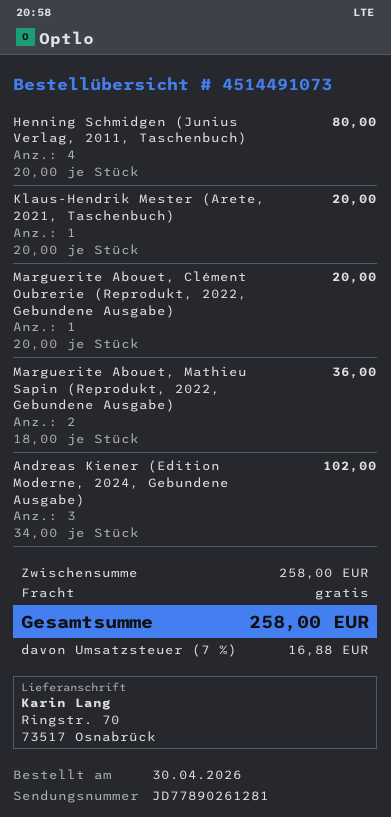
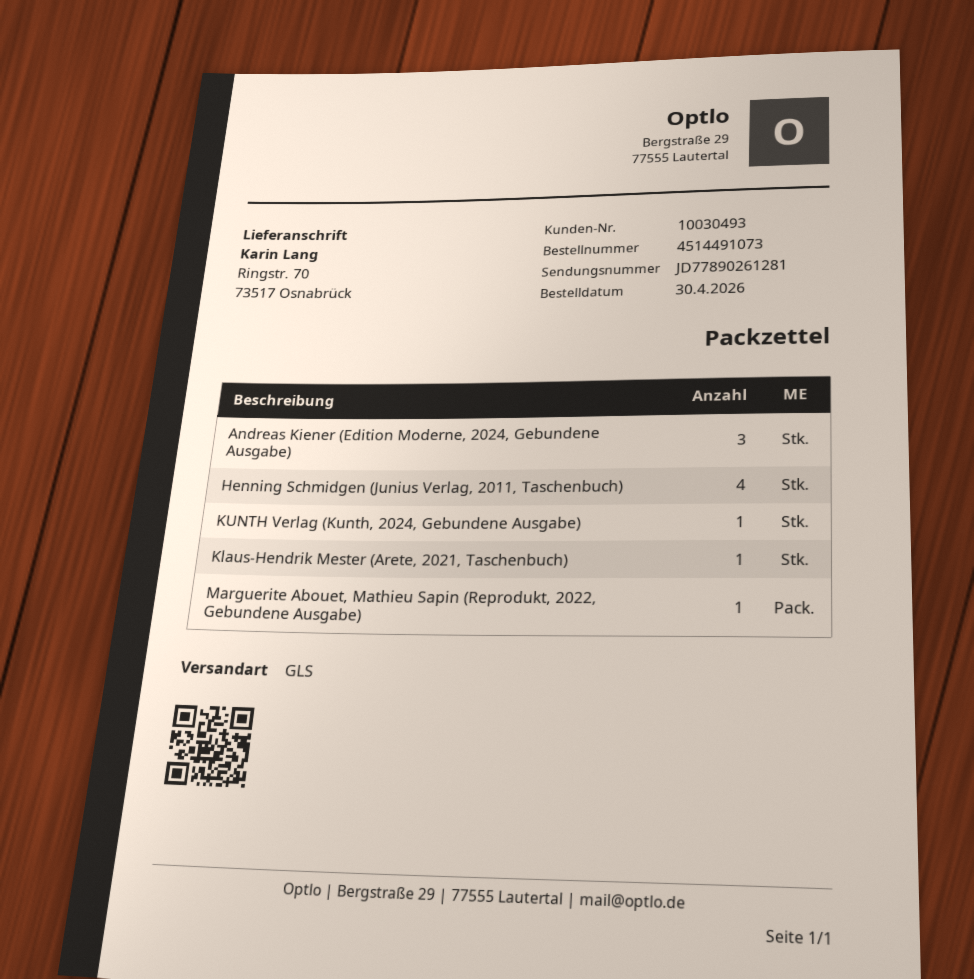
Marguerite Abouet, Clément Oubrerie (Reprodukt, 2022, Gebundene Ausgabe): 1 -> none
Marguerite Abouet, Mathieu Sapin (Reprodukt, 2022, Gebundene Ausgabe): 2 -> 1
KUNTH Verlag (Kunth, 2024, Gebundene Ausgabe): none -> 1

